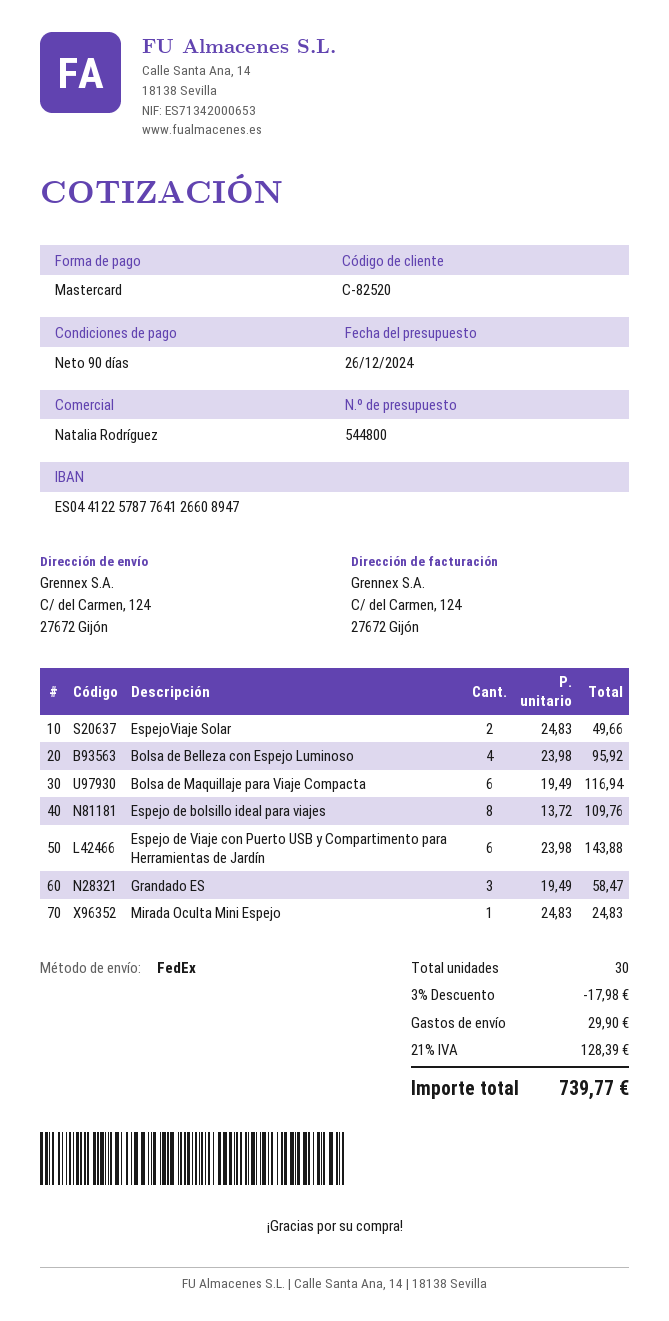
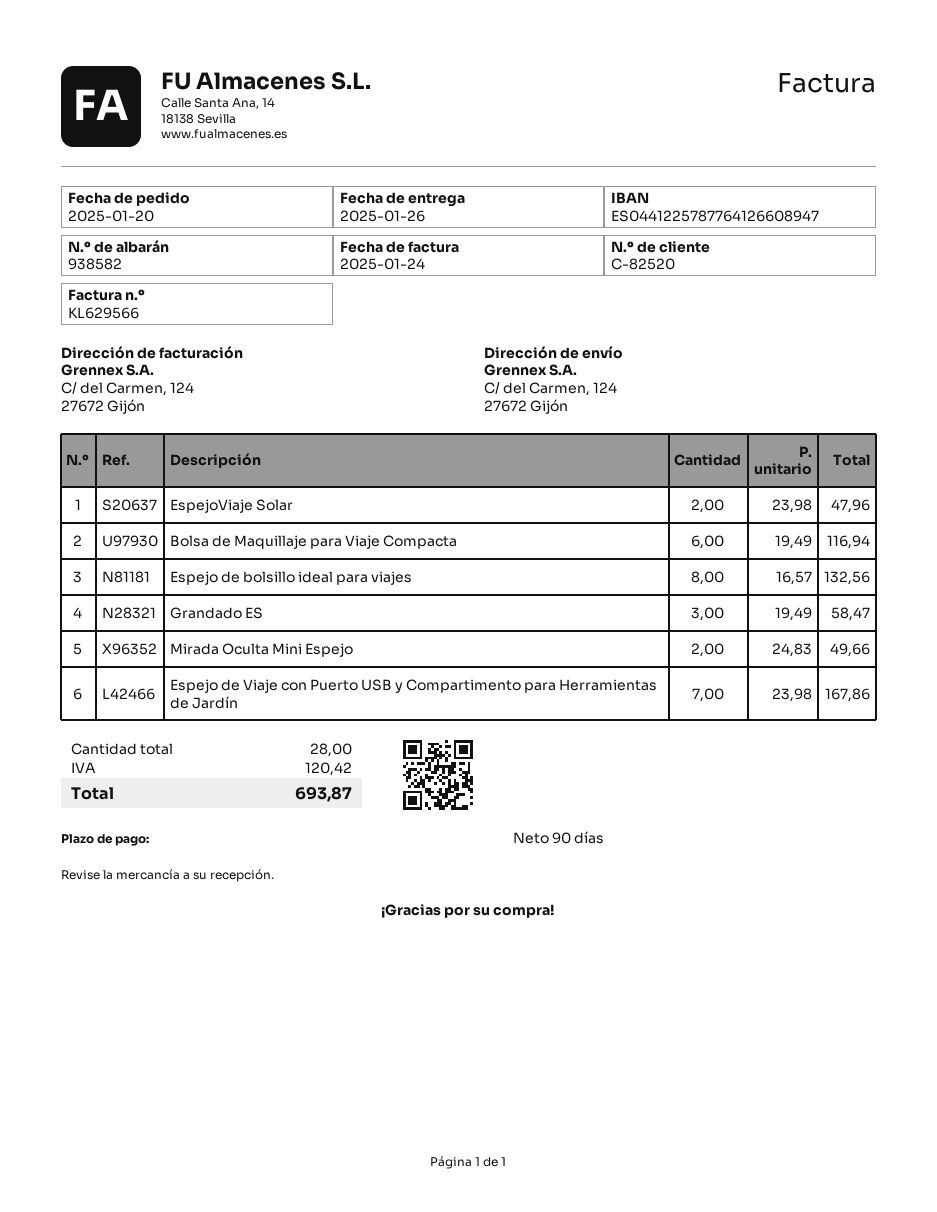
EspejoViaje Solar: 2 x 24.83 = 49.66 -> 2 x 23.98 = 47.96
Bolsa de Belleza con Espejo Luminoso: 4 x 23.98 = 95.92 -> none
Espejo de bolsillo ideal para viajes: 8 x 13.72 = 109.76 -> 8 x 16.57 = 132.56
Espejo de Viaje con Puerto USB y Compartimento para Herramientas de Jardín: 6 x 23.98 = 143.88 -> 7 x 23.98 = 167.86
Mirada Oculta Mini Espejo: 1 x 24.83 = 24.83 -> 2 x 24.83 = 49.66
total quantity: 30 -> 28
discount: 3% = 17.98 -> none
shipping: 29.90 -> none
tax: 128.39 -> 120.42
total: 739.77 -> 693.87

